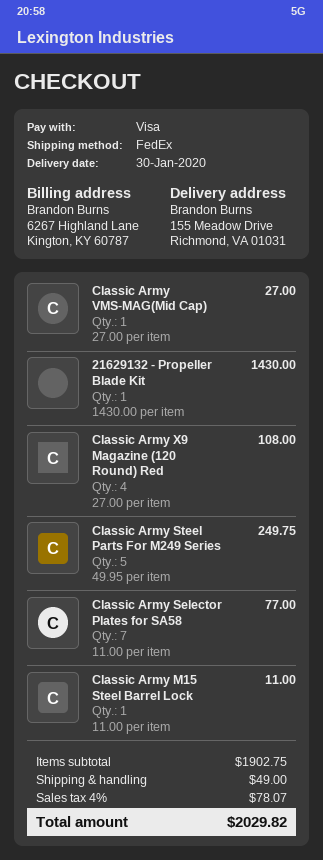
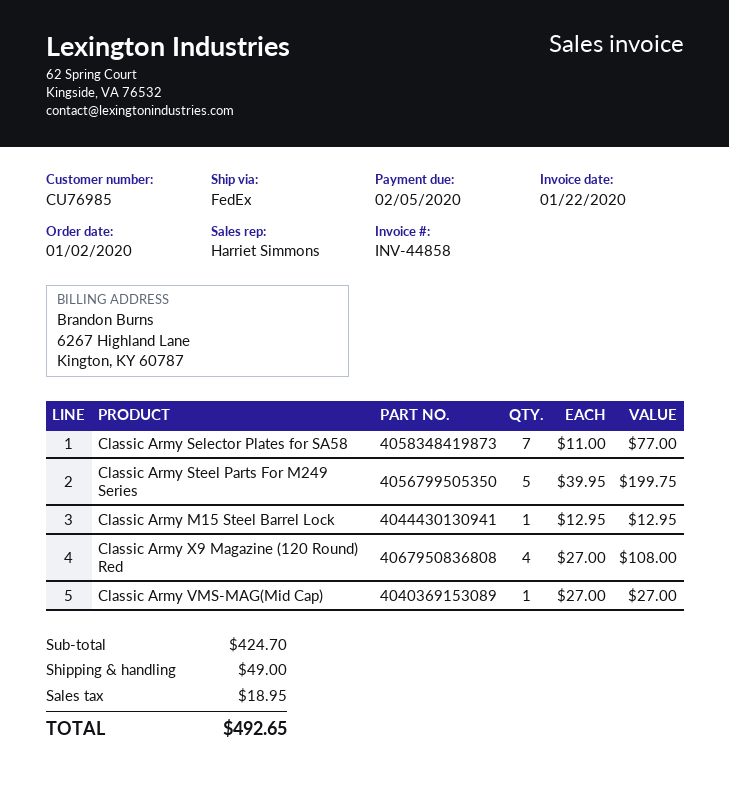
21629132 - Propeller Blade Kit: 1 x 1430.00 = 1430.00 -> none
Classic Army Steel Parts For M249 Series: 5 x 49.95 = 249.75 -> 5 x 39.95 = 199.75
Classic Army M15 Steel Barrel Lock: 1 x 11.00 = 11.00 -> 1 x 12.95 = 12.95
subtotal: 1902.75 -> 424.70
tax: 78.07 -> 18.95
total: 2029.82 -> 492.65

